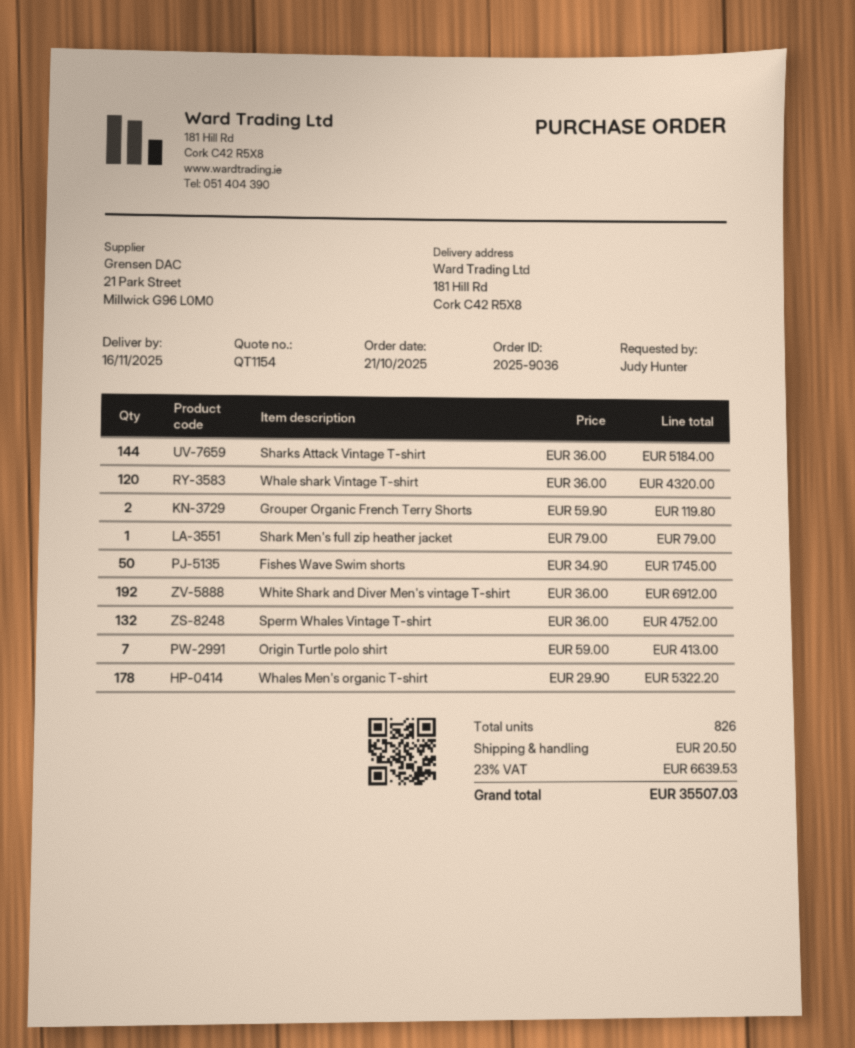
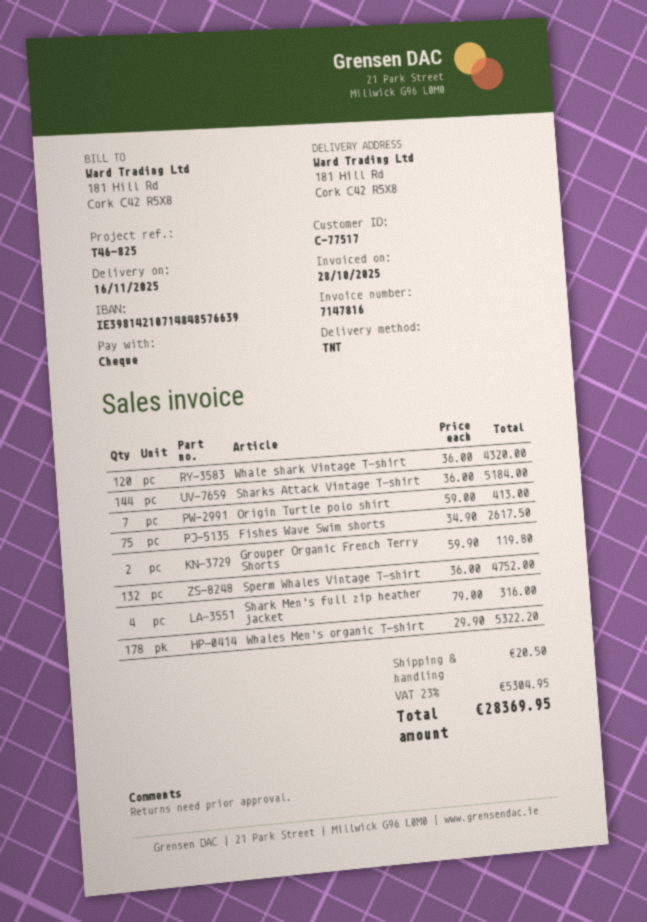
Shark Men's full zip heather jacket: 1 x 79.00 = 79.00 -> 4 x 79.00 = 316.00
Fishes Wave Swim shorts: 50 x 34.90 = 1745.00 -> 75 x 34.90 = 2617.50
White Shark and Diver Men's vintage T-shirt: 192 x 36.00 = 6912.00 -> none
tax: 23% = 6639.53 -> 23% = 5304.95
total: 35507.03 -> 28369.95

